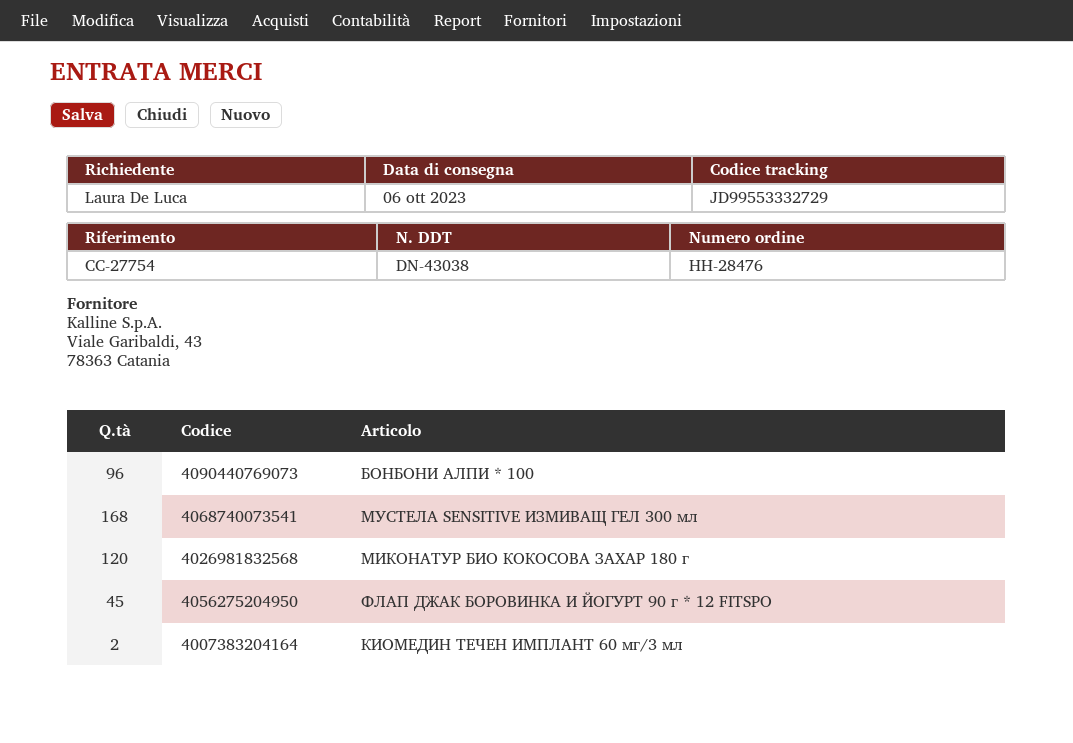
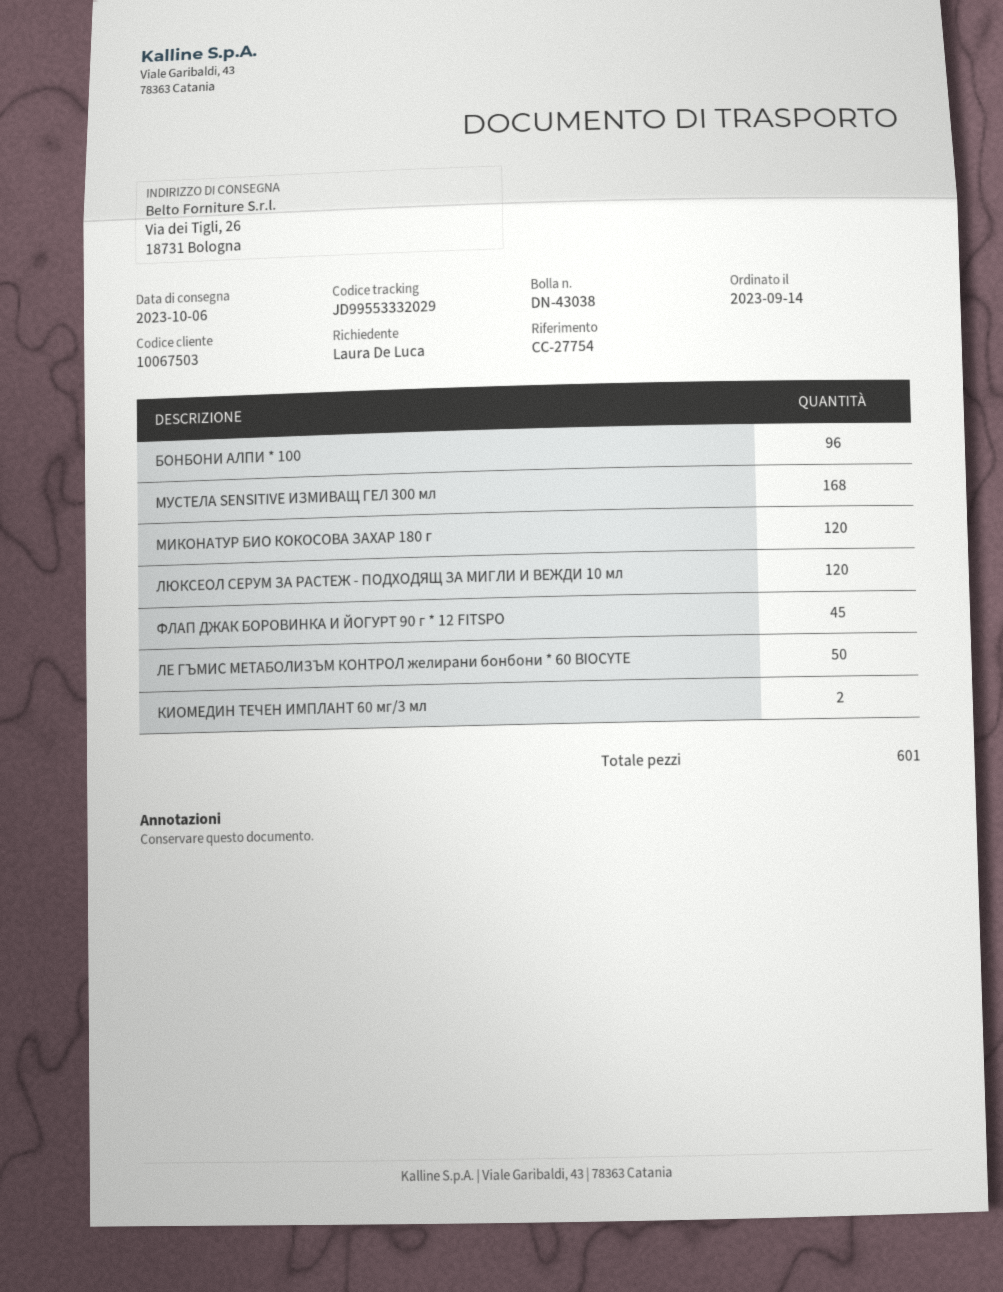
tracking number: JD99553332729 -> JD99553332029
ЛЮКСЕОЛ СЕРУМ ЗА РАСТЕЖ - ПОДХОДЯЩ ЗА МИГЛИ И ВЕЖДИ 10 мл: none -> 120
ЛЕ ГЪМИС МЕТАБОЛИЗЪМ КОНТРОЛ желирани бонбони * 60 BIOCYTE: none -> 50

